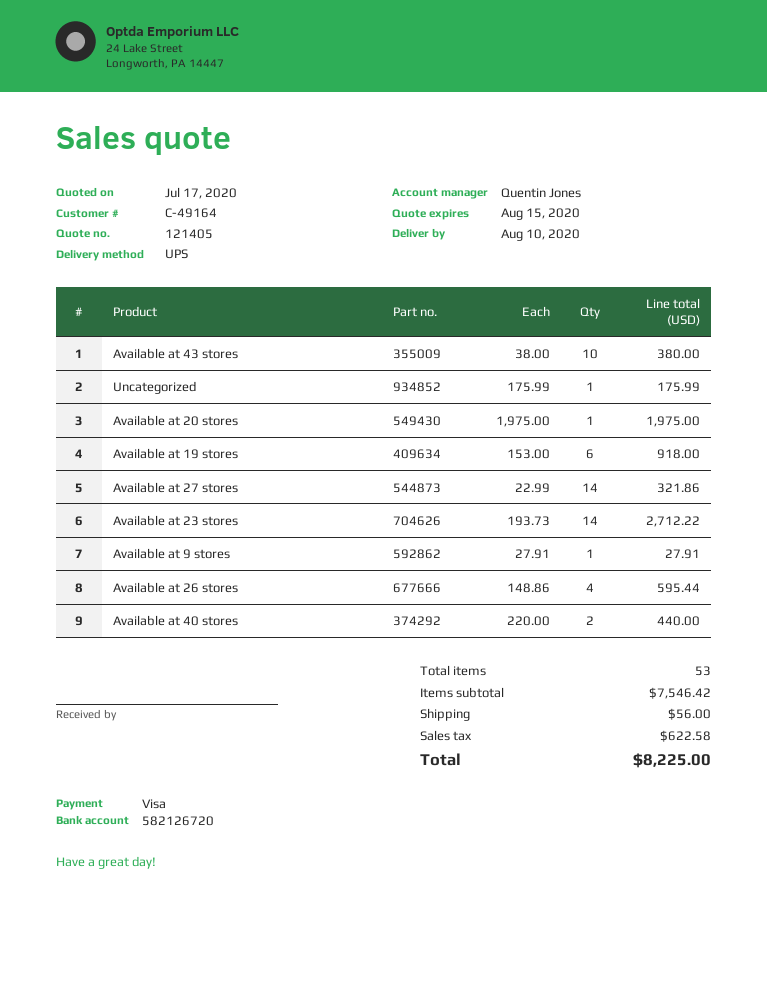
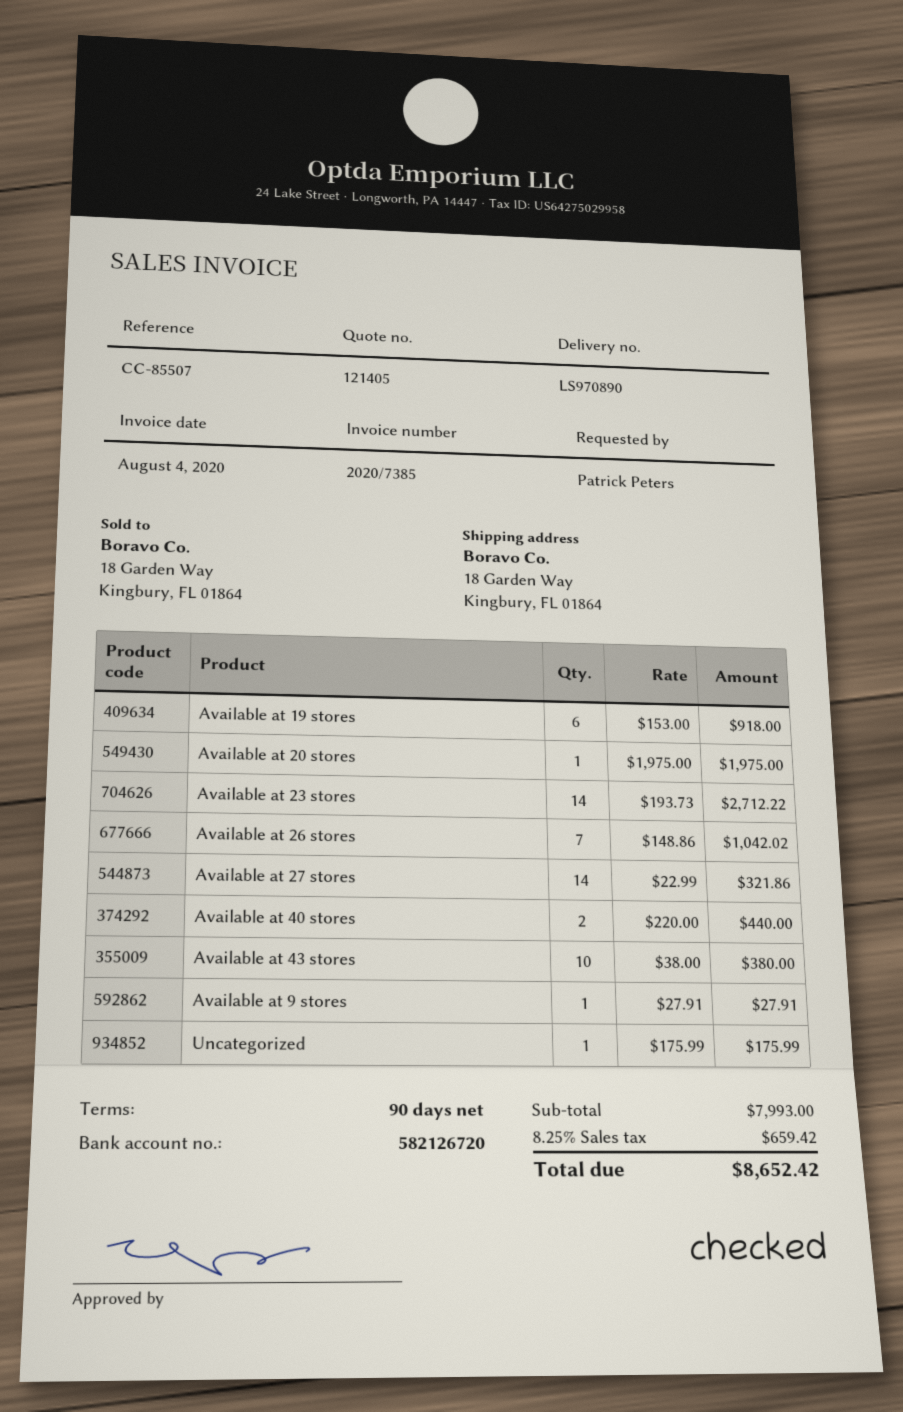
Available at 26 stores: 4 x 148.86 = 595.44 -> 7 x 148.86 = 1042.02
subtotal: 7546.42 -> 7993.00
shipping: 56.00 -> none
tax: 622.58 -> 659.42
total: 8225.00 -> 8652.42

